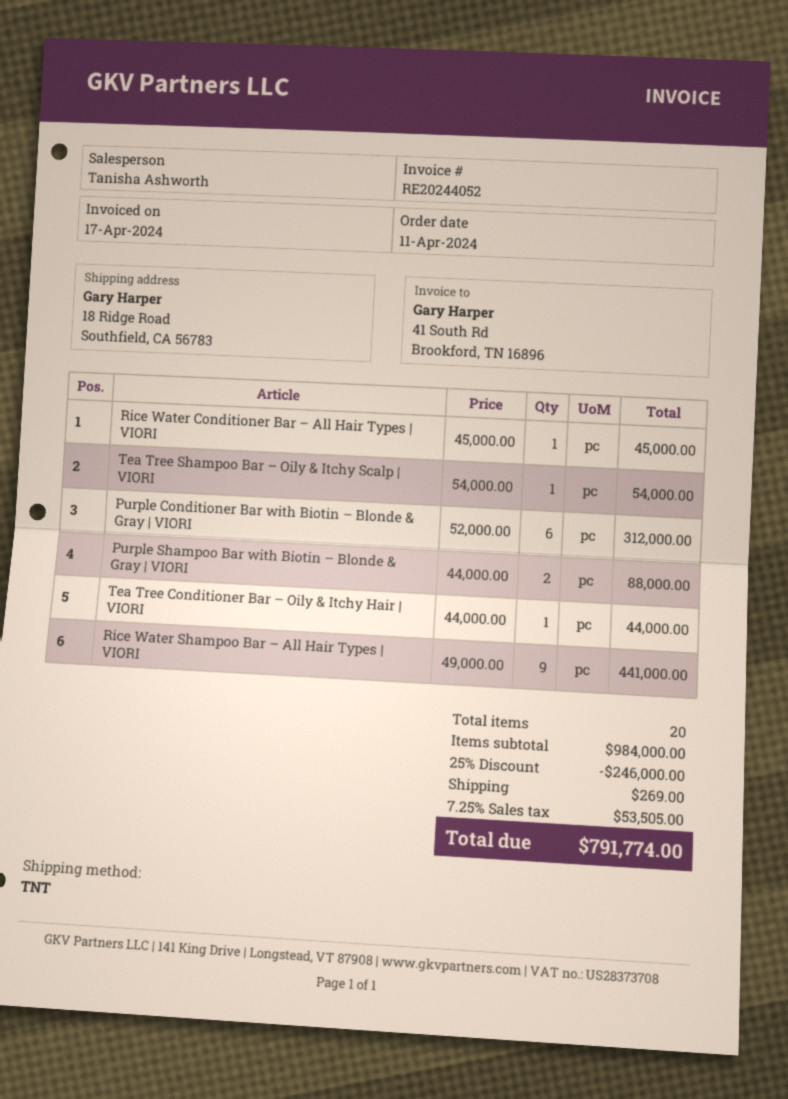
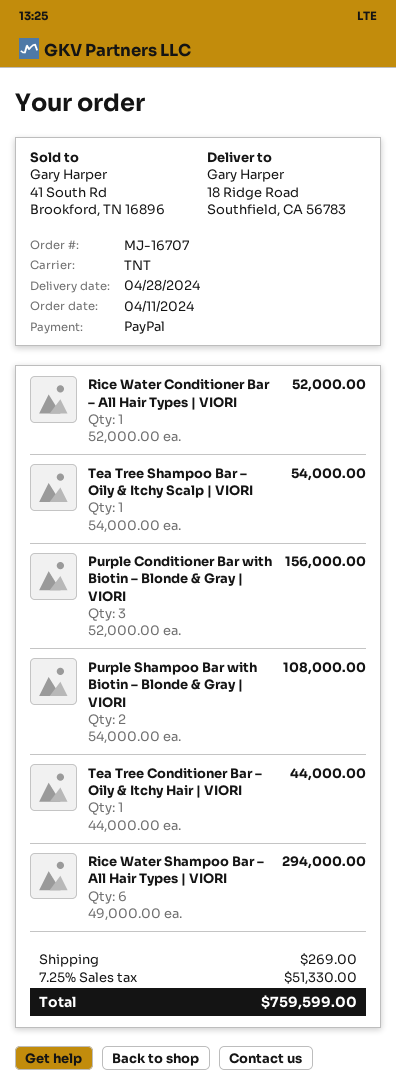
Rice Water Conditioner Bar – All Hair Types | VIORI: 1 x 45000.00 = 45000.00 -> 1 x 52000.00 = 52000.00
Purple Conditioner Bar with Biotin – Blonde & Gray | VIORI: 6 x 52000.00 = 312000.00 -> 3 x 52000.00 = 156000.00
Purple Shampoo Bar with Biotin – Blonde & Gray | VIORI: 2 x 44000.00 = 88000.00 -> 2 x 54000.00 = 108000.00
Rice Water Shampoo Bar – All Hair Types | VIORI: 9 x 49000.00 = 441000.00 -> 6 x 49000.00 = 294000.00
discount: 25% = 246000.00 -> none
tax: 7.25% = 53505.00 -> 7.25% = 51330.00
total: 791774.00 -> 759599.00

